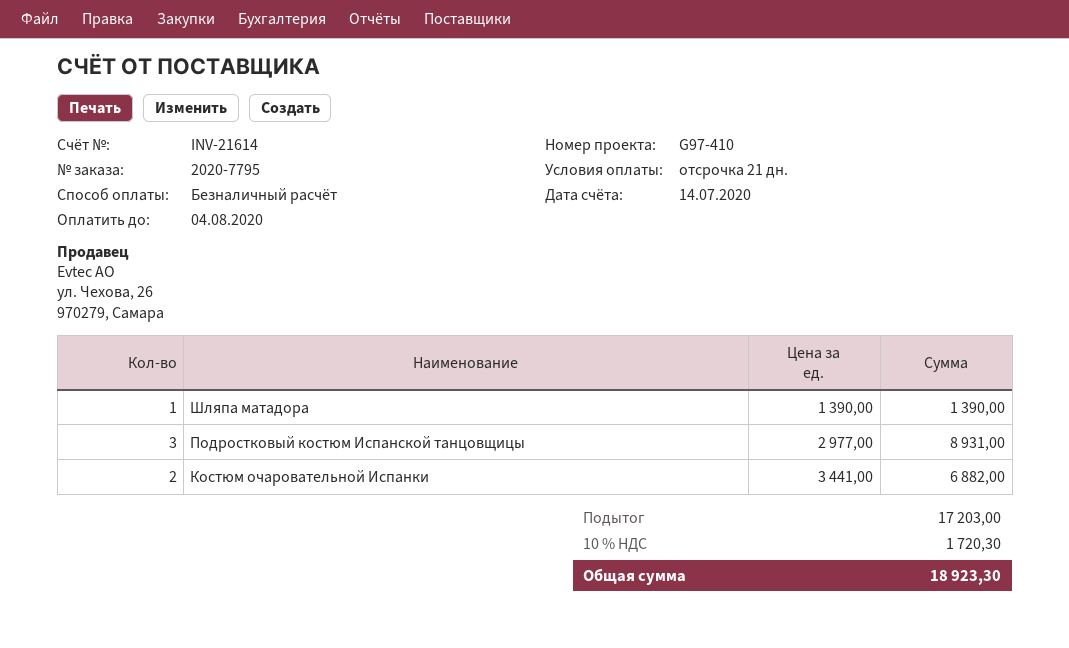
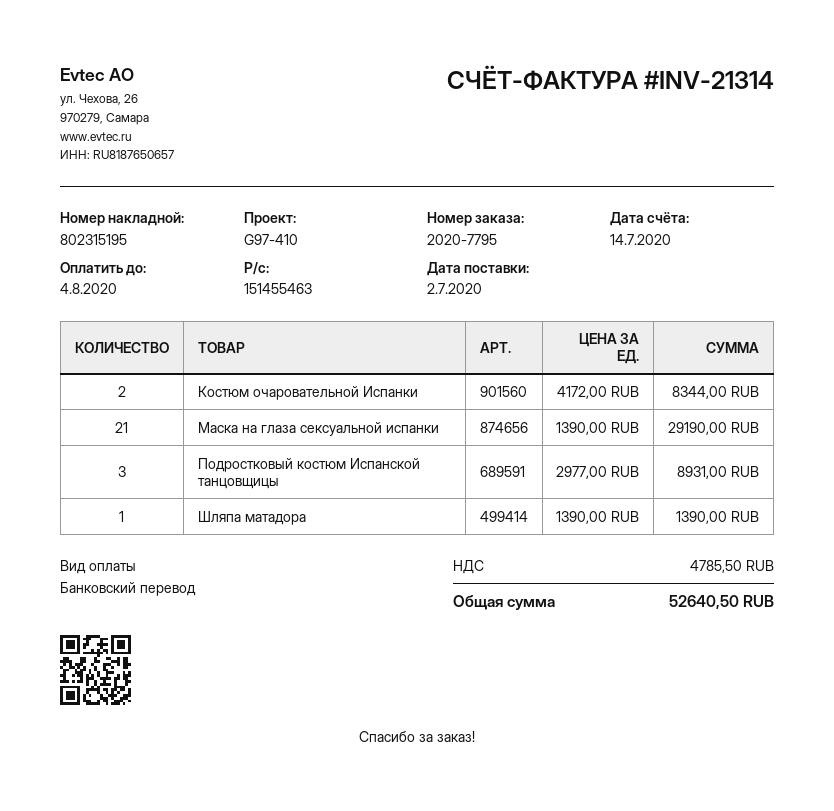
invoice number: INV-21614 -> INV-21314
Костюм очаровательной Испанки: 2 x 3441.00 = 6882.00 -> 2 x 4172.00 = 8344.00
Маска на глаза сексуальной испанки: none -> 21 x 1390.00 = 29190.00
tax: 1720.30 -> 4785.50
total: 18923.30 -> 52640.50

